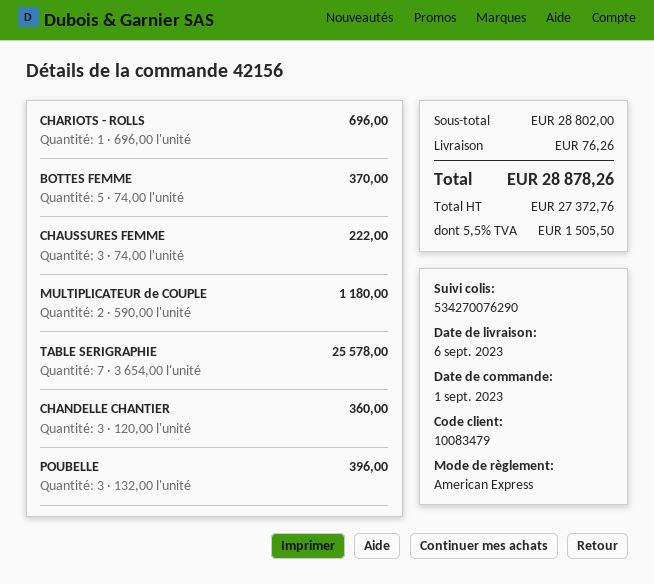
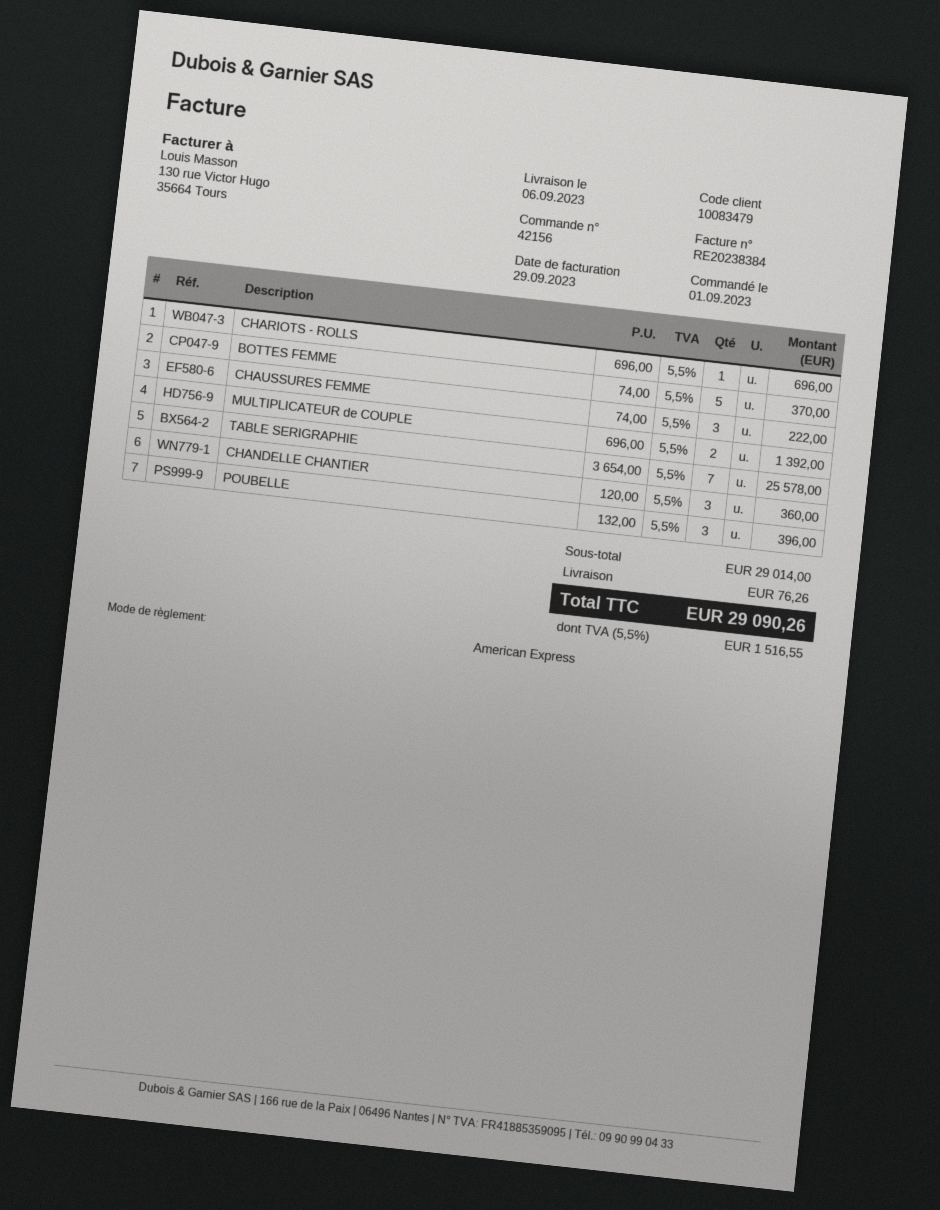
MULTIPLICATEUR de COUPLE: 2 x 590.00 = 1180.00 -> 2 x 696.00 = 1392.00
subtotal: 28802.00 -> 29014.00
tax: 5.5% = 1505.50 -> 5.5% = 1516.55
total: 28878.26 -> 29090.26

